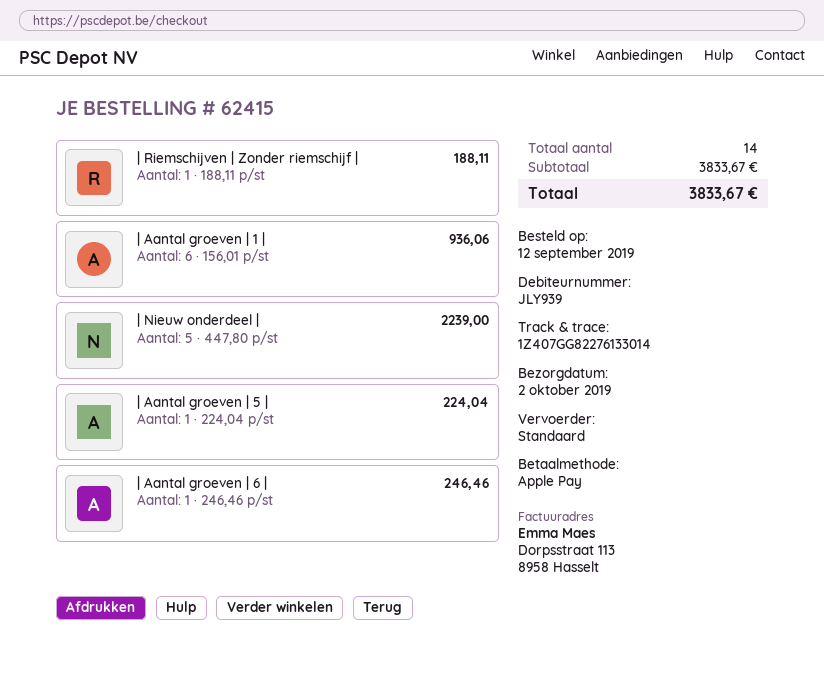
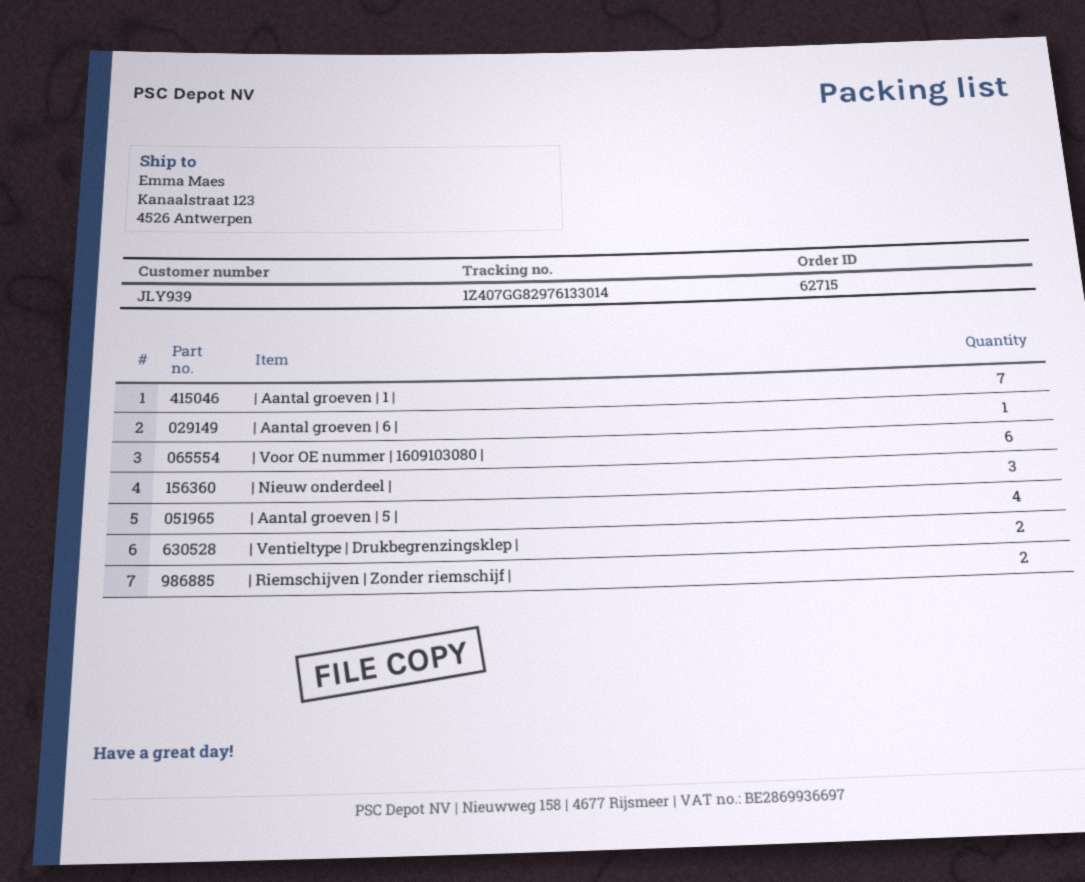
order number: 62415 -> 62715
tracking number: 1Z407GG82276133014 -> 1Z407GG82976133014
| Riemschijven | Zonder riemschijf |: 1 -> 2
| Aantal groeven | 1 |: 6 -> 7
| Nieuw onderdeel |: 5 -> 3
| Aantal groeven | 5 |: 1 -> 4
| Voor OE nummer | 1609103080 |: none -> 6
| Ventieltype | Drukbegrenzingsklep |: none -> 2

